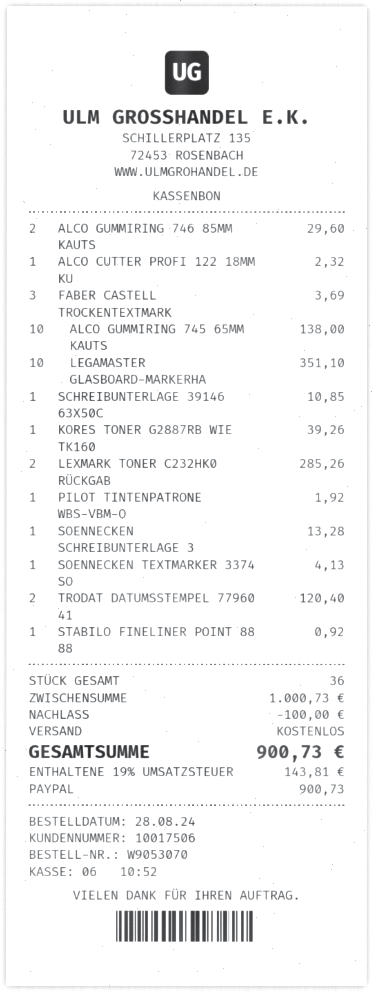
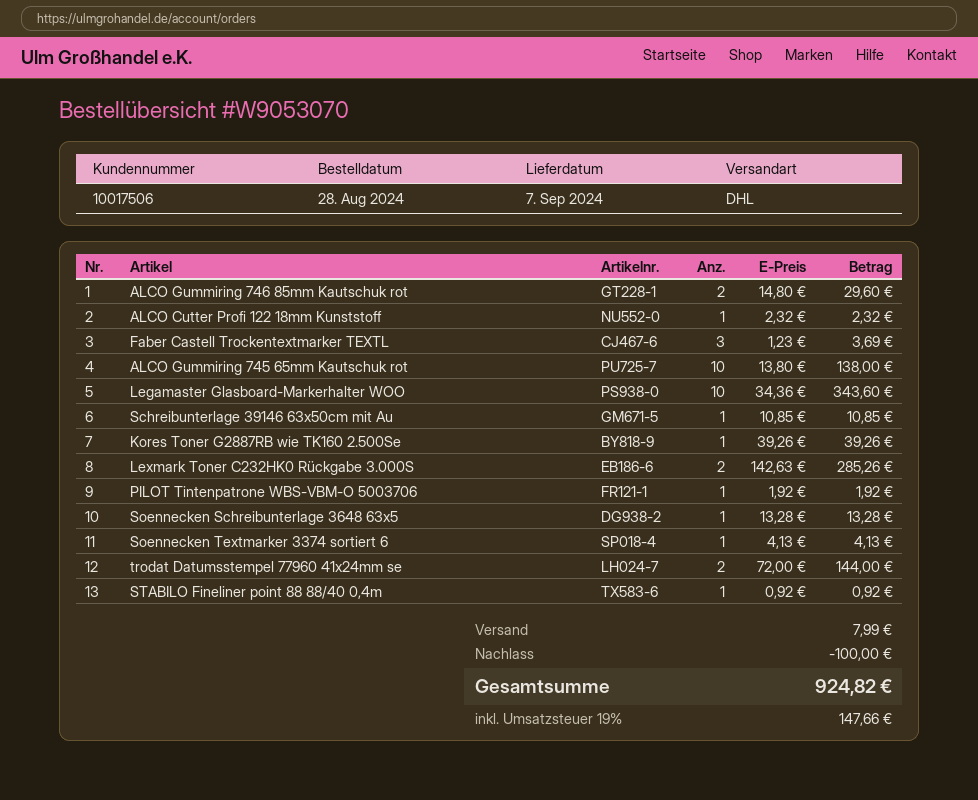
LEGAMASTER GLASBOARD-MARKERHA: 10 for 351.10 -> 10 for 343.60
TRODAT DATUMSSTEMPEL 77960 41: 2 for 120.40 -> 2 for 144.00
shipping: 0.00 -> 7.99
tax: 19% = 143.81 -> 19% = 147.66
total: 900.73 -> 924.82

